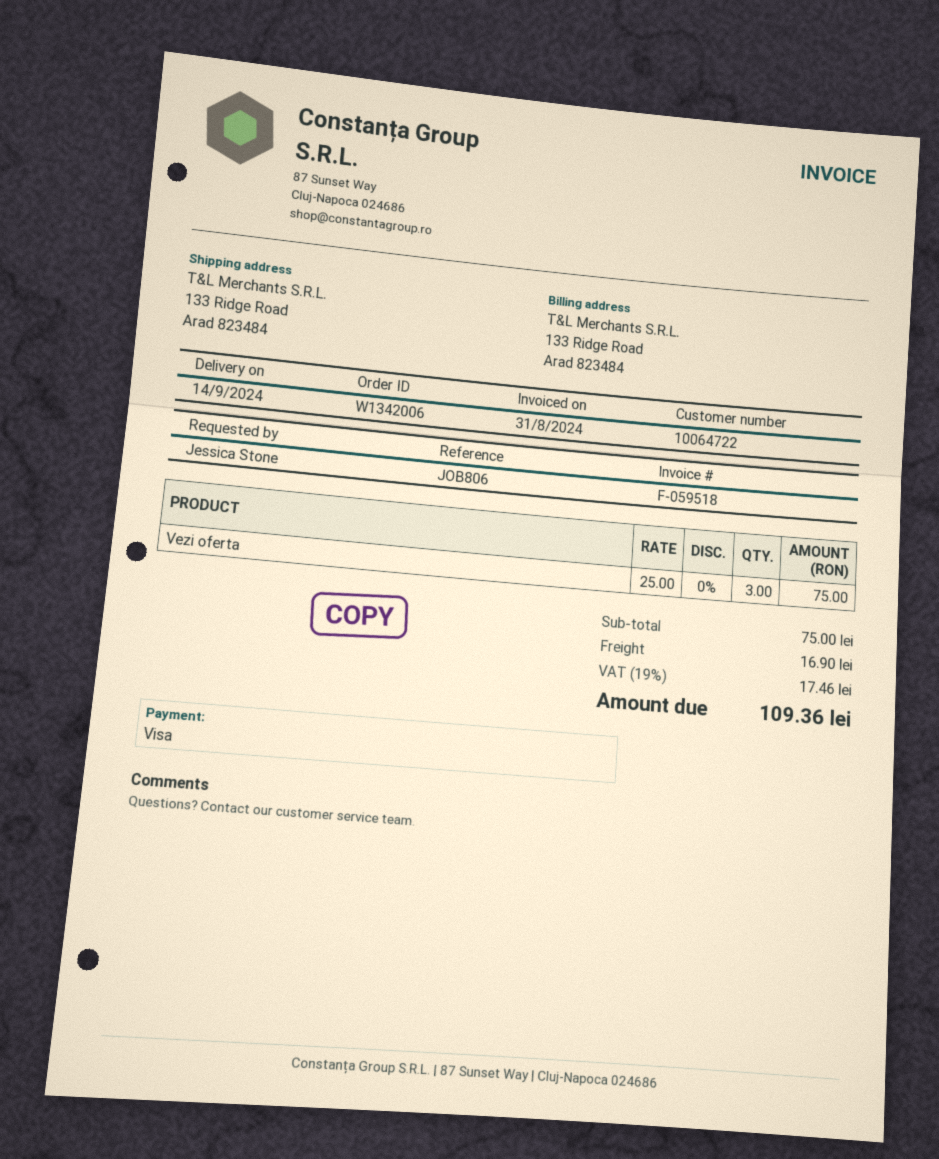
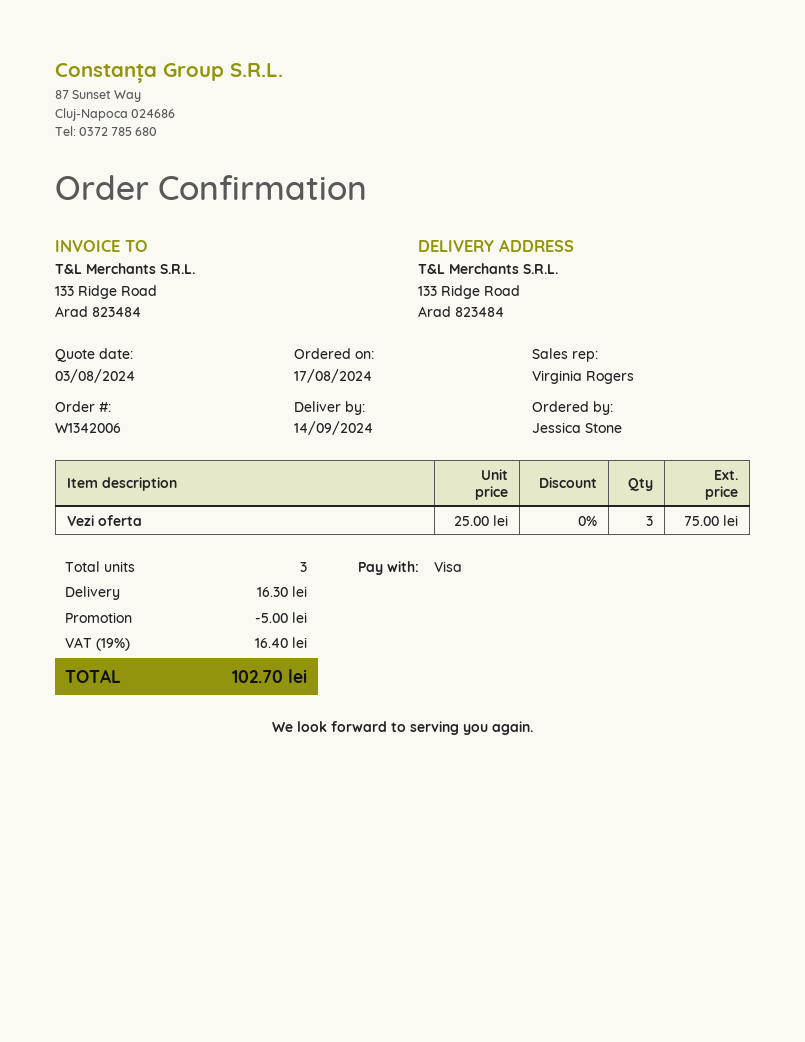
discount: none -> 5.00
shipping: 16.90 -> 16.30
tax: 19% = 17.46 -> 19% = 16.40
total: 109.36 -> 102.70

